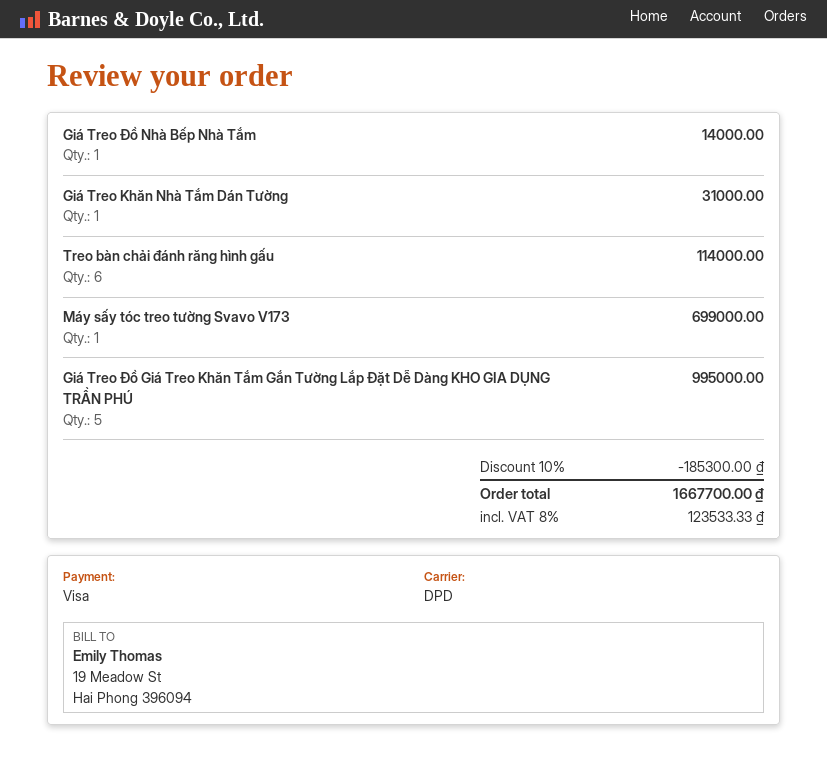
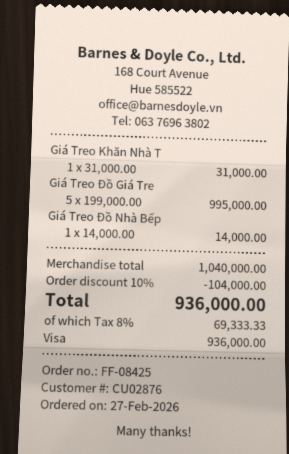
Treo bàn chải đánh răng hình gấu: 6 for 114000.00 -> none
Máy sấy tóc treo tường Svavo V173: 1 for 699000.00 -> none
discount: 10% = 185300.00 -> 10% = 104000.00
tax: 8% = 123533.33 -> 8% = 69333.33
total: 1667700.00 -> 936000.00

